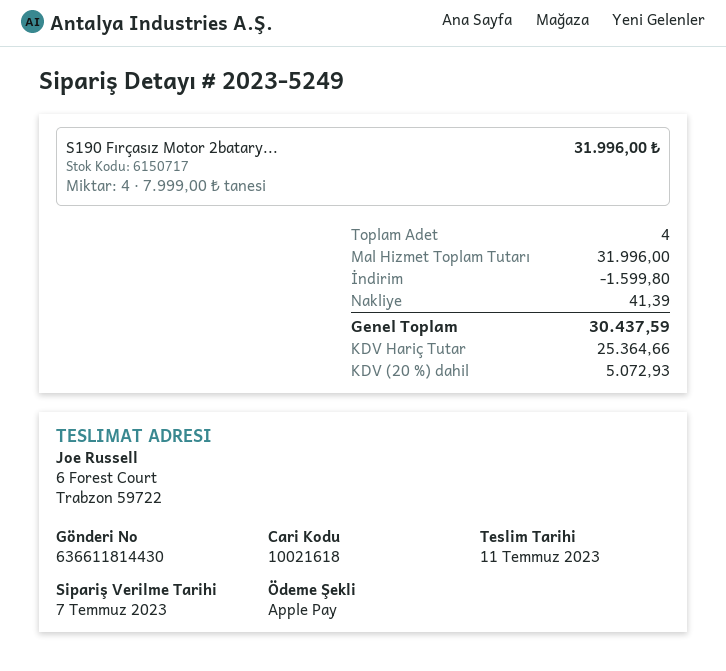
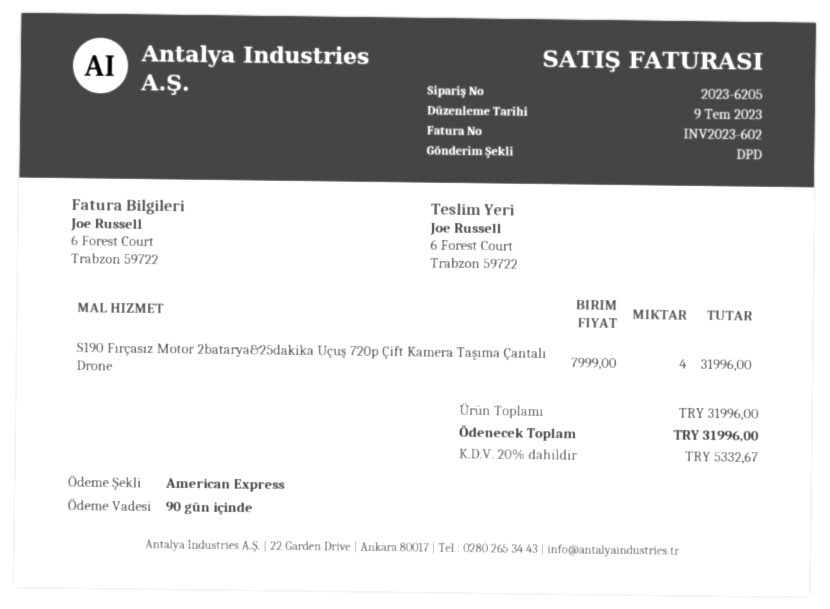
order number: 2023-5249 -> 2023-6205
payment method: Apple Pay -> American Express
discount: 1599.80 -> none
shipping: 41.39 -> none
tax: 20% = 5072.93 -> 20% = 5332.67
total: 30437.59 -> 31996.00

